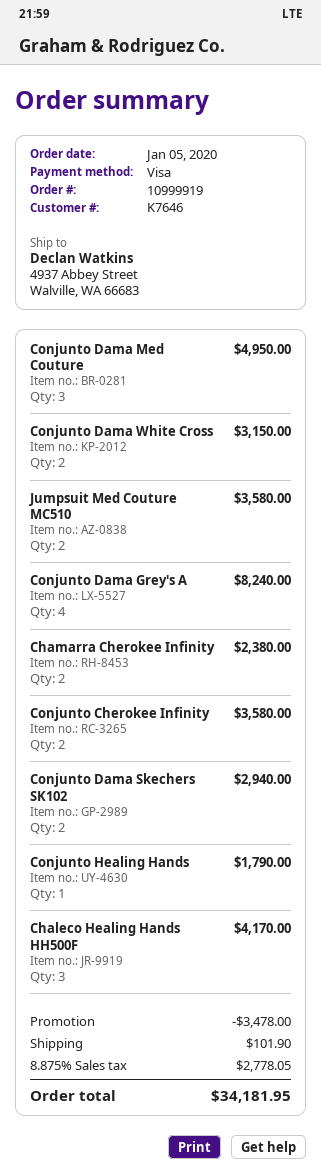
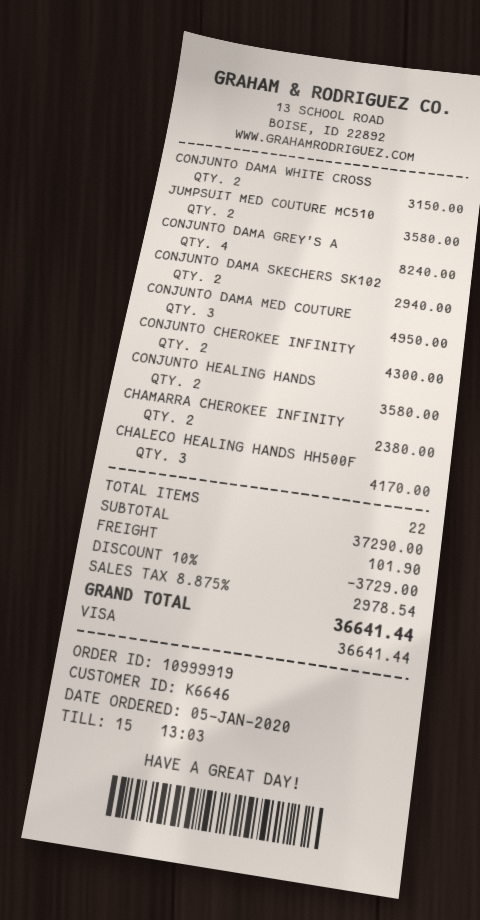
customer number: K7646 -> K6646
Conjunto Cherokee Infinity: 2 for 3580.00 -> 2 for 4300.00
Conjunto Healing Hands: 1 for 1790.00 -> 2 for 3580.00
discount: 3478.00 -> 3729.00
tax: 8.875% = 2778.05 -> 8.875% = 2978.54
total: 34181.95 -> 36641.44

